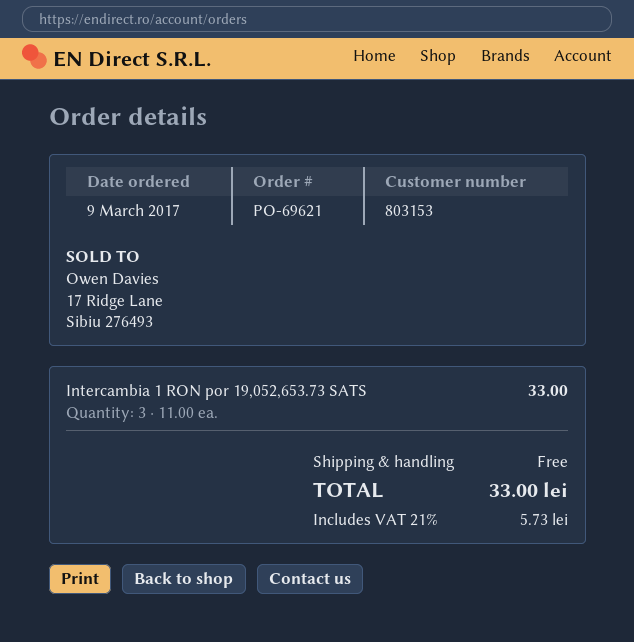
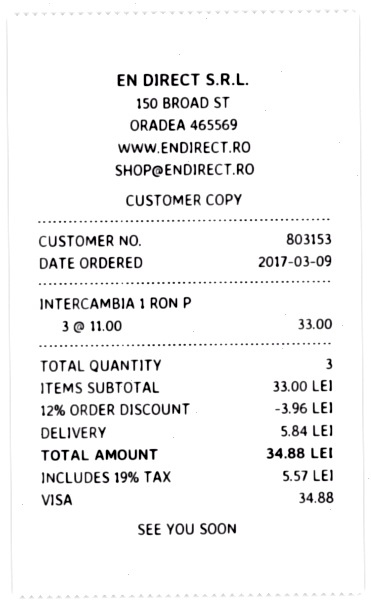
discount: none -> 12% = 3.96
shipping: 0.00 -> 5.84
tax: 21% = 5.73 -> 19% = 5.57
total: 33.00 -> 34.88

